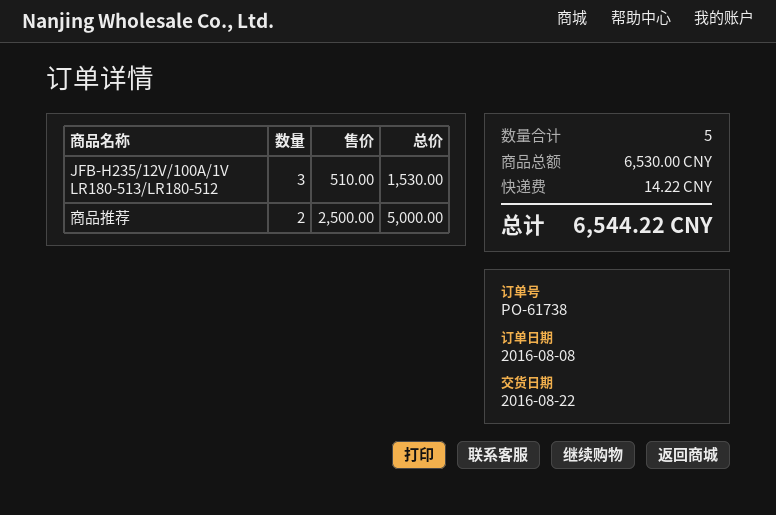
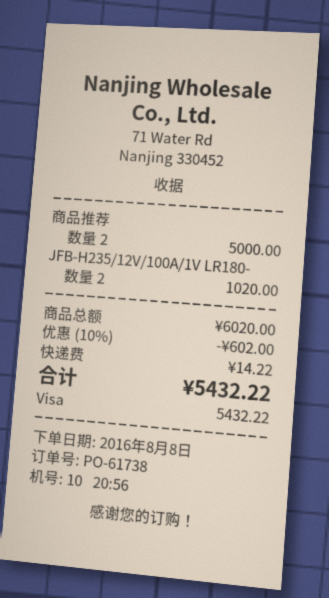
JFB-H235/12V/100A/1V LR180-513/LR180-512: 3 for 1530.00 -> 2 for 1020.00
subtotal: 6530.00 -> 6020.00
discount: none -> 10% = 602.00
total: 6544.22 -> 5432.22

